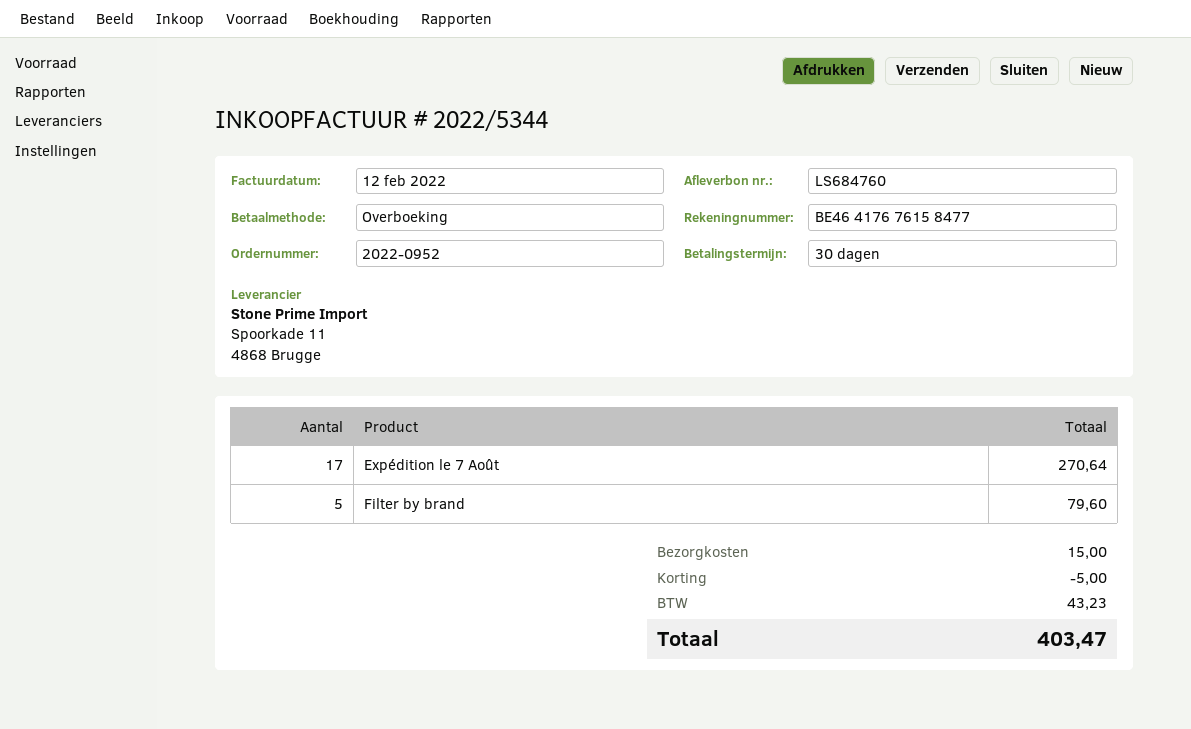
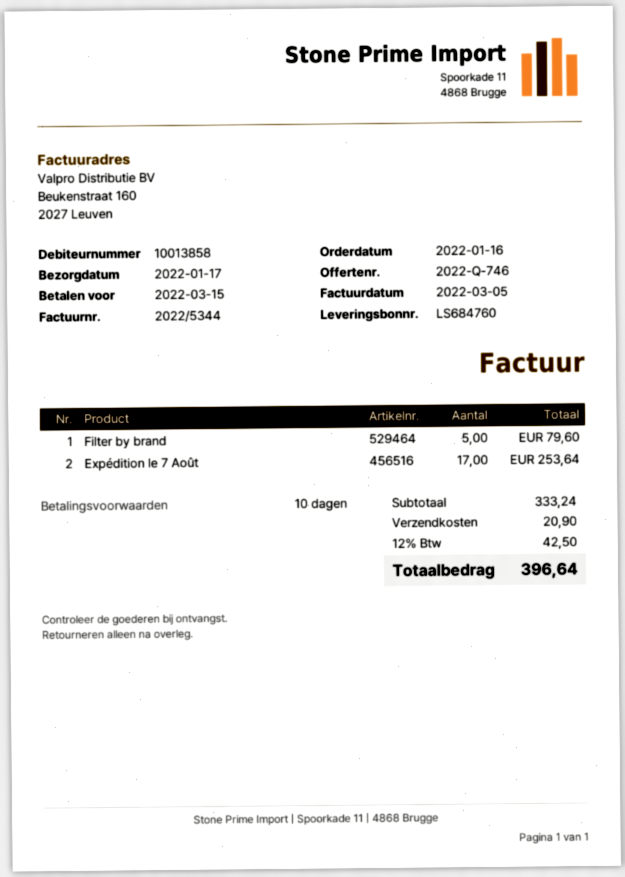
invoice date: 2022-02-12 -> 2022-03-05
payment terms: 30 days -> 10 days
Expédition le 7 Août: 17 for 270.64 -> 17 for 253.64
discount: 5.00 -> none
shipping: 15.00 -> 20.90
tax: 43.23 -> 42.50
total: 403.47 -> 396.64

